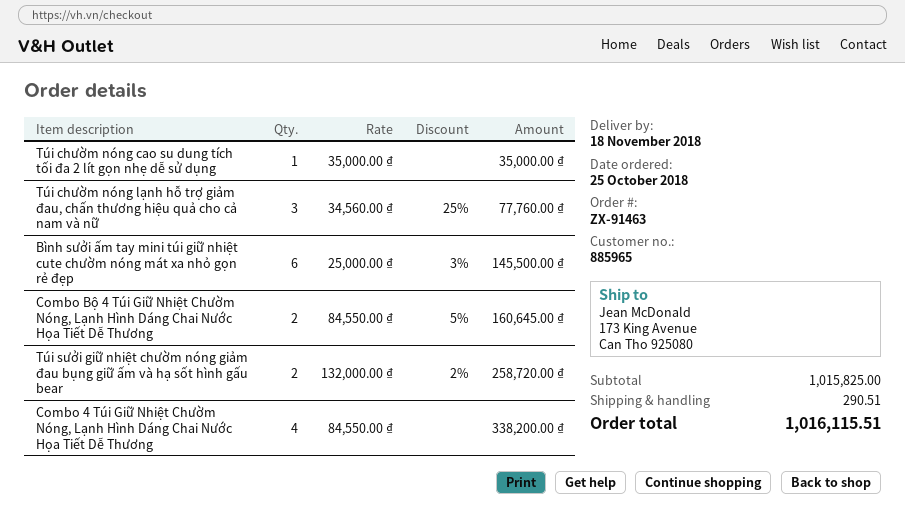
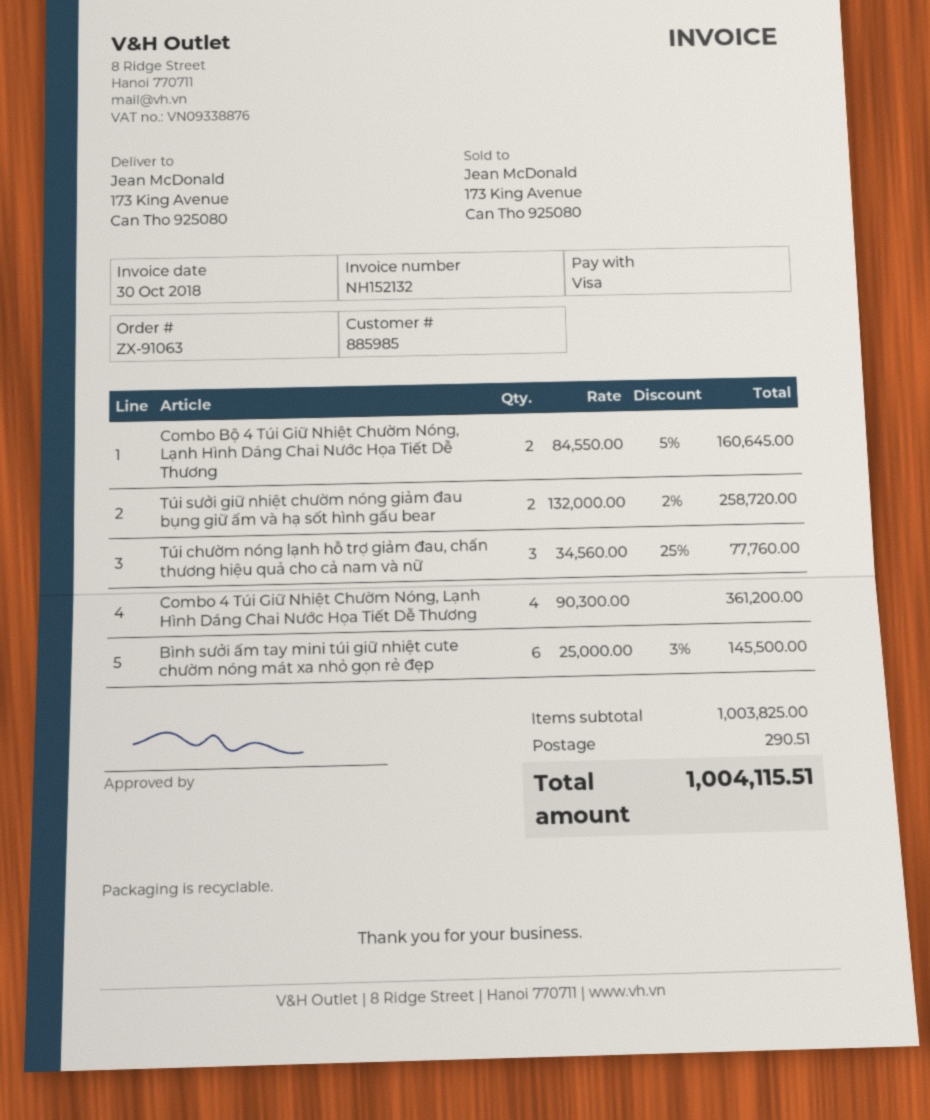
order number: ZX-91463 -> ZX-91063
customer number: 885965 -> 885985
Túi chườm nóng cao su dung tích tối đa 2 lít gọn nhẹ dễ sử dụng: 1 x 35000.00 = 35000.00 -> none
Combo 4 Túi Giữ Nhiệt Chườm Nóng, Lạnh Hình Dáng Chai Nước Họa Tiết Dễ Thương: 4 x 84550.00 = 338200.00 -> 4 x 90300.00 = 361200.00
subtotal: 1015825.00 -> 1003825.00
total: 1016115.51 -> 1004115.51

